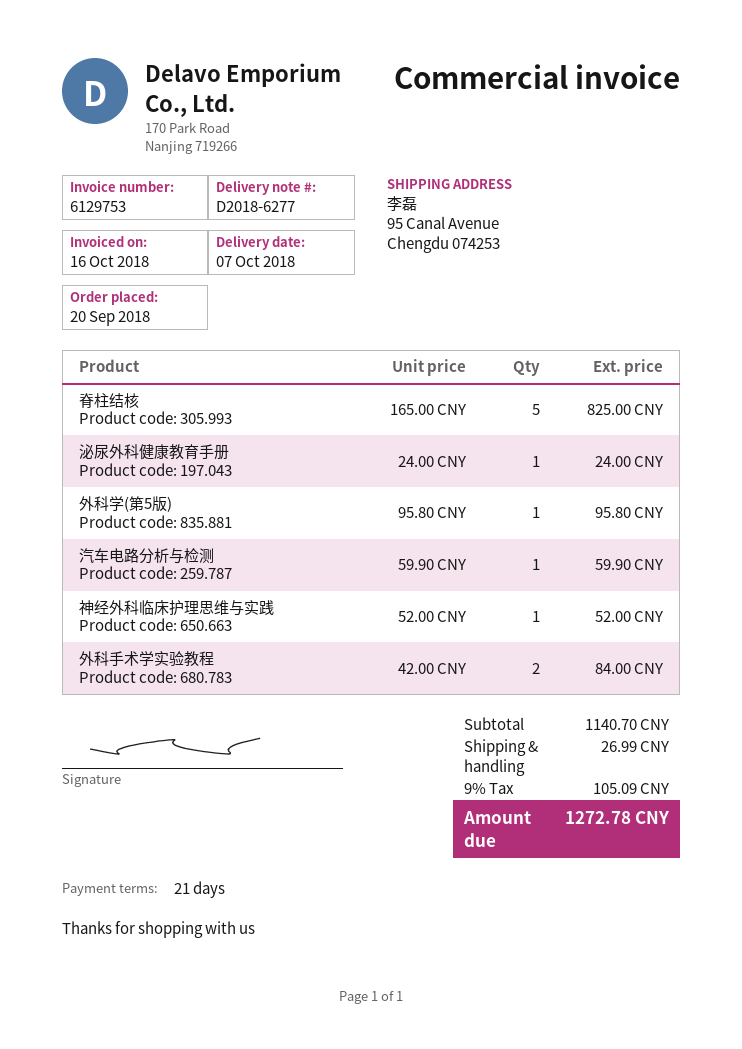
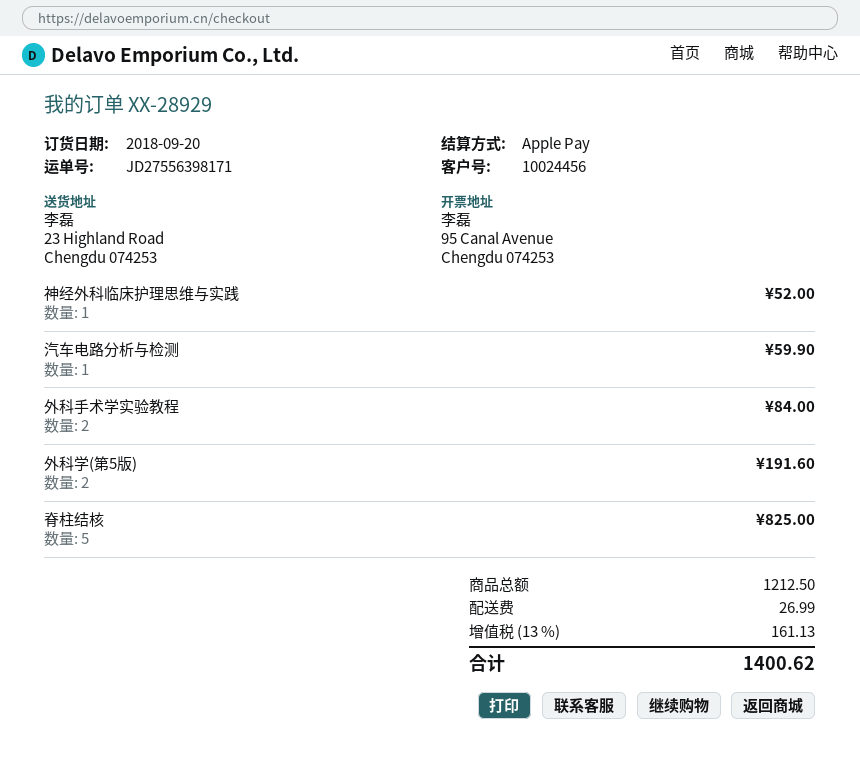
ship to: 95 Canal Avenue, Chengdu 074253 -> 23 Highland Road, Chengdu 074253
泌尿外科健康教育手册: 1 for 24.00 -> none
外科学(第5版): 1 for 95.80 -> 2 for 191.60
subtotal: 1140.70 -> 1212.50
tax: 9% = 105.09 -> 13% = 161.13
total: 1272.78 -> 1400.62

